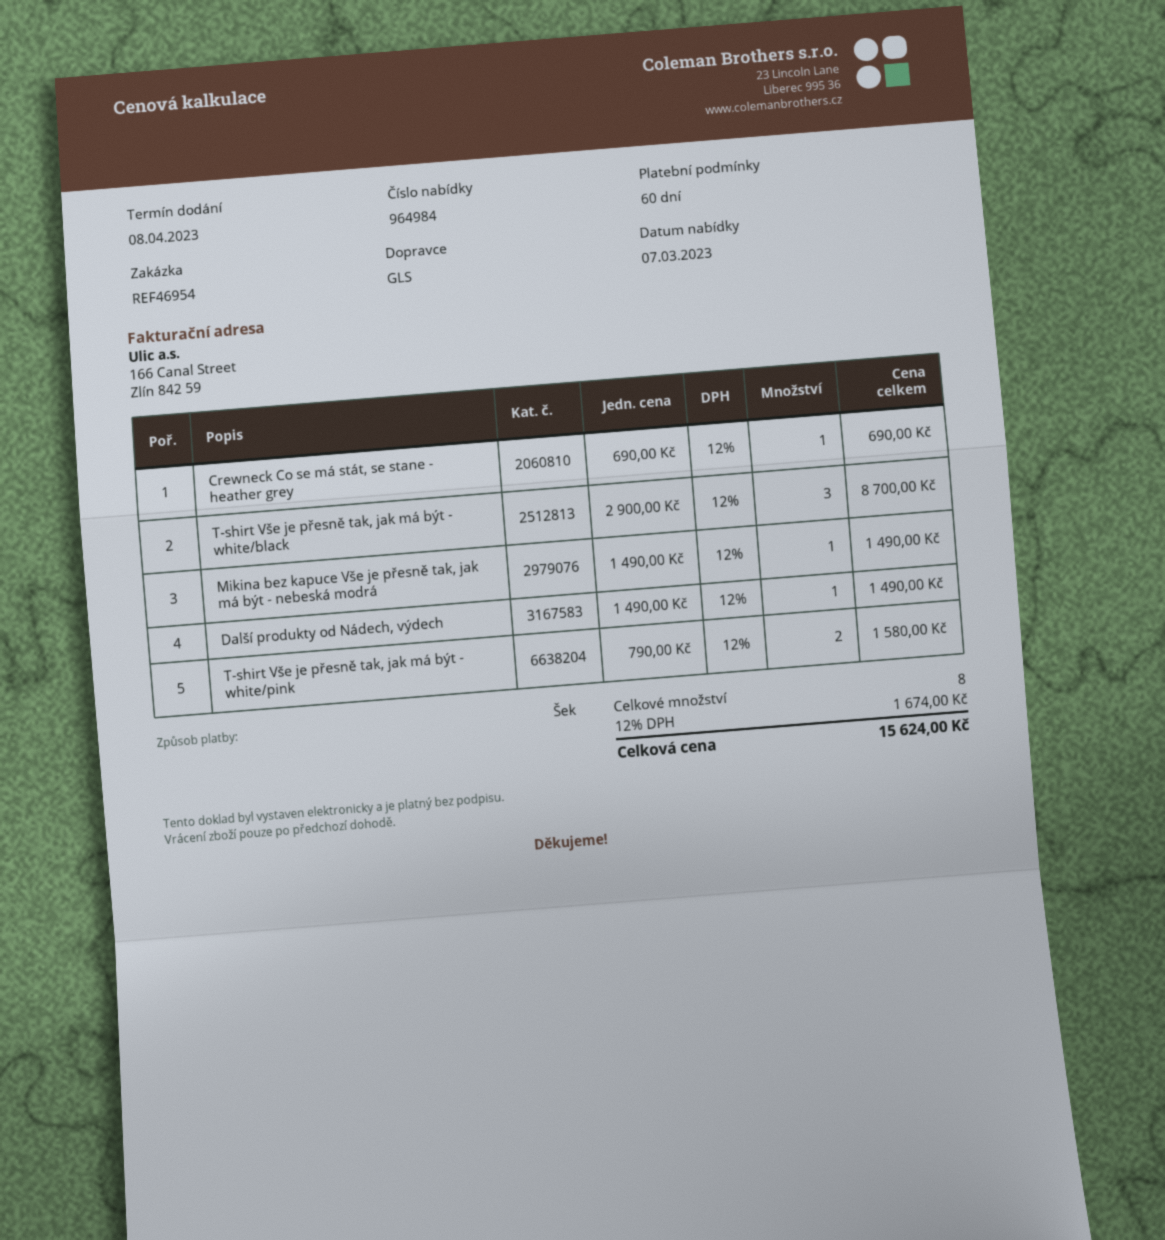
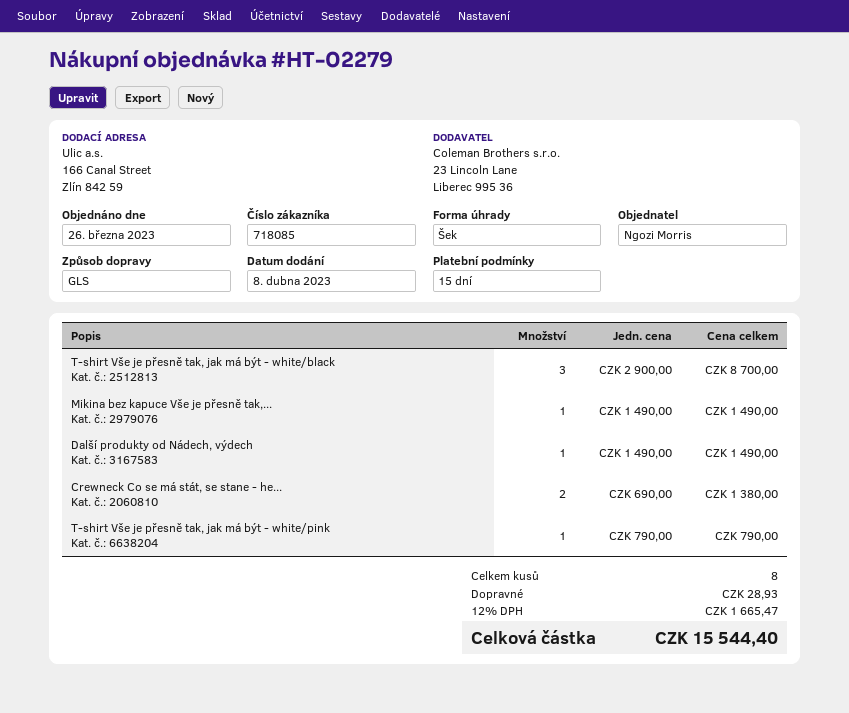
payment terms: 60 days -> 15 days
Crewneck Co se má stát, se stane - heather grey: 1 x 690.00 = 690.00 -> 2 x 690.00 = 1380.00
T-shirt Vše je přesně tak, jak má být - white/pink: 2 x 790.00 = 1580.00 -> 1 x 790.00 = 790.00
shipping: none -> 28.93
tax: 12% = 1674.00 -> 12% = 1665.47
total: 15624.00 -> 15544.40

